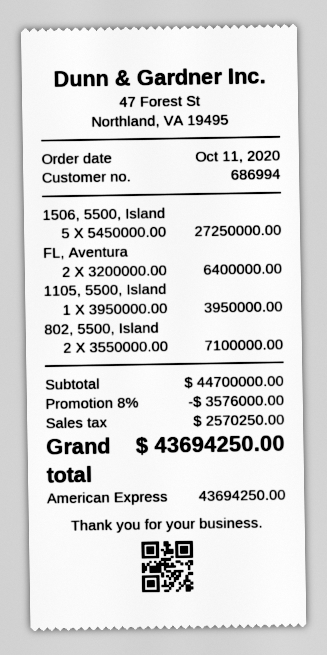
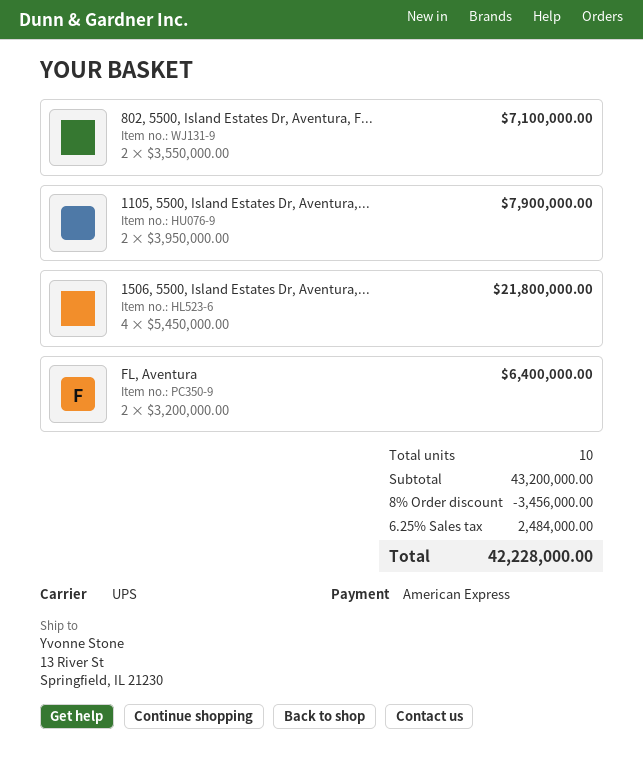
1506, 5500, Island: 5 x 5450000.00 = 27250000.00 -> 4 x 5450000.00 = 21800000.00
1105, 5500, Island: 1 x 3950000.00 = 3950000.00 -> 2 x 3950000.00 = 7900000.00
subtotal: 44700000.00 -> 43200000.00
discount: 8% = 3576000.00 -> 8% = 3456000.00
tax: 2570250.00 -> 2484000.00
total: 43694250.00 -> 42228000.00

